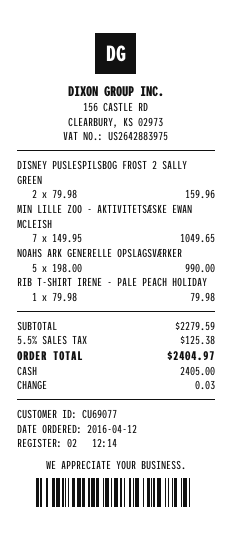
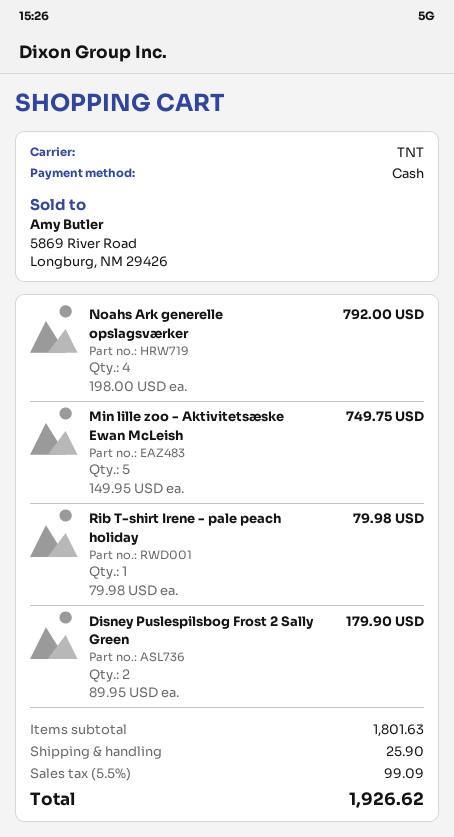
DISNEY PUSLESPILSBOG FROST 2 SALLY GREEN: 2 x 79.98 = 159.96 -> 2 x 89.95 = 179.90
MIN LILLE ZOO - AKTIVITETSÆSKE EWAN MCLEISH: 7 x 149.95 = 1049.65 -> 5 x 149.95 = 749.75
NOAHS ARK GENERELLE OPSLAGSVÆRKER: 5 x 198.00 = 990.00 -> 4 x 198.00 = 792.00
subtotal: 2279.59 -> 1801.63
shipping: none -> 25.90
tax: 5.5% = 125.38 -> 5.5% = 99.09
total: 2404.97 -> 1926.62

